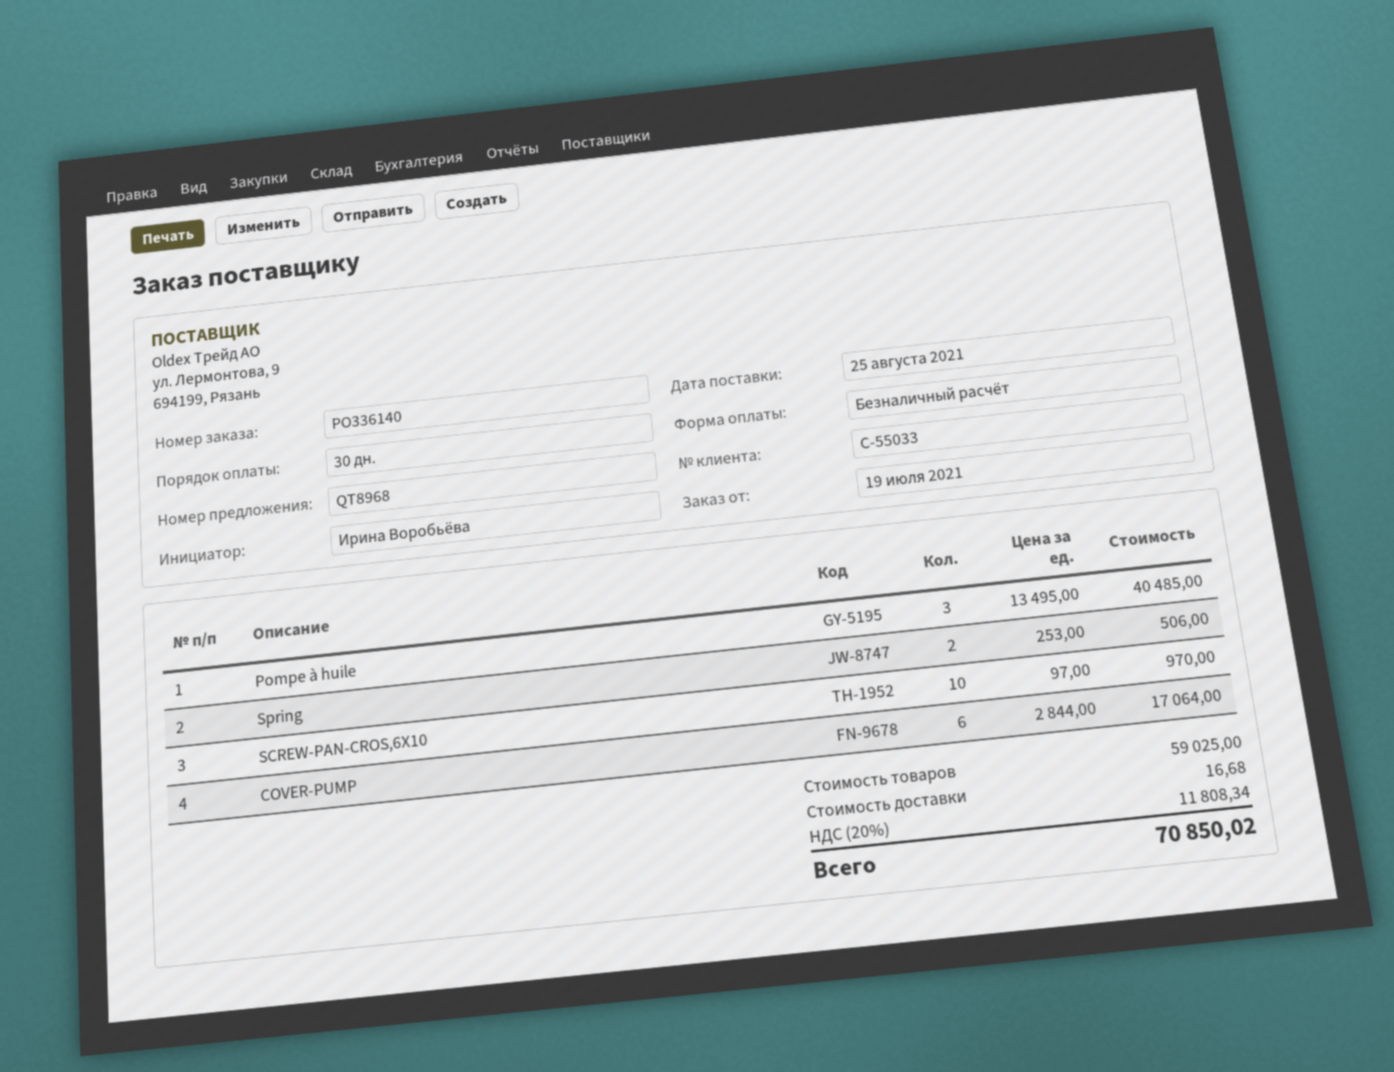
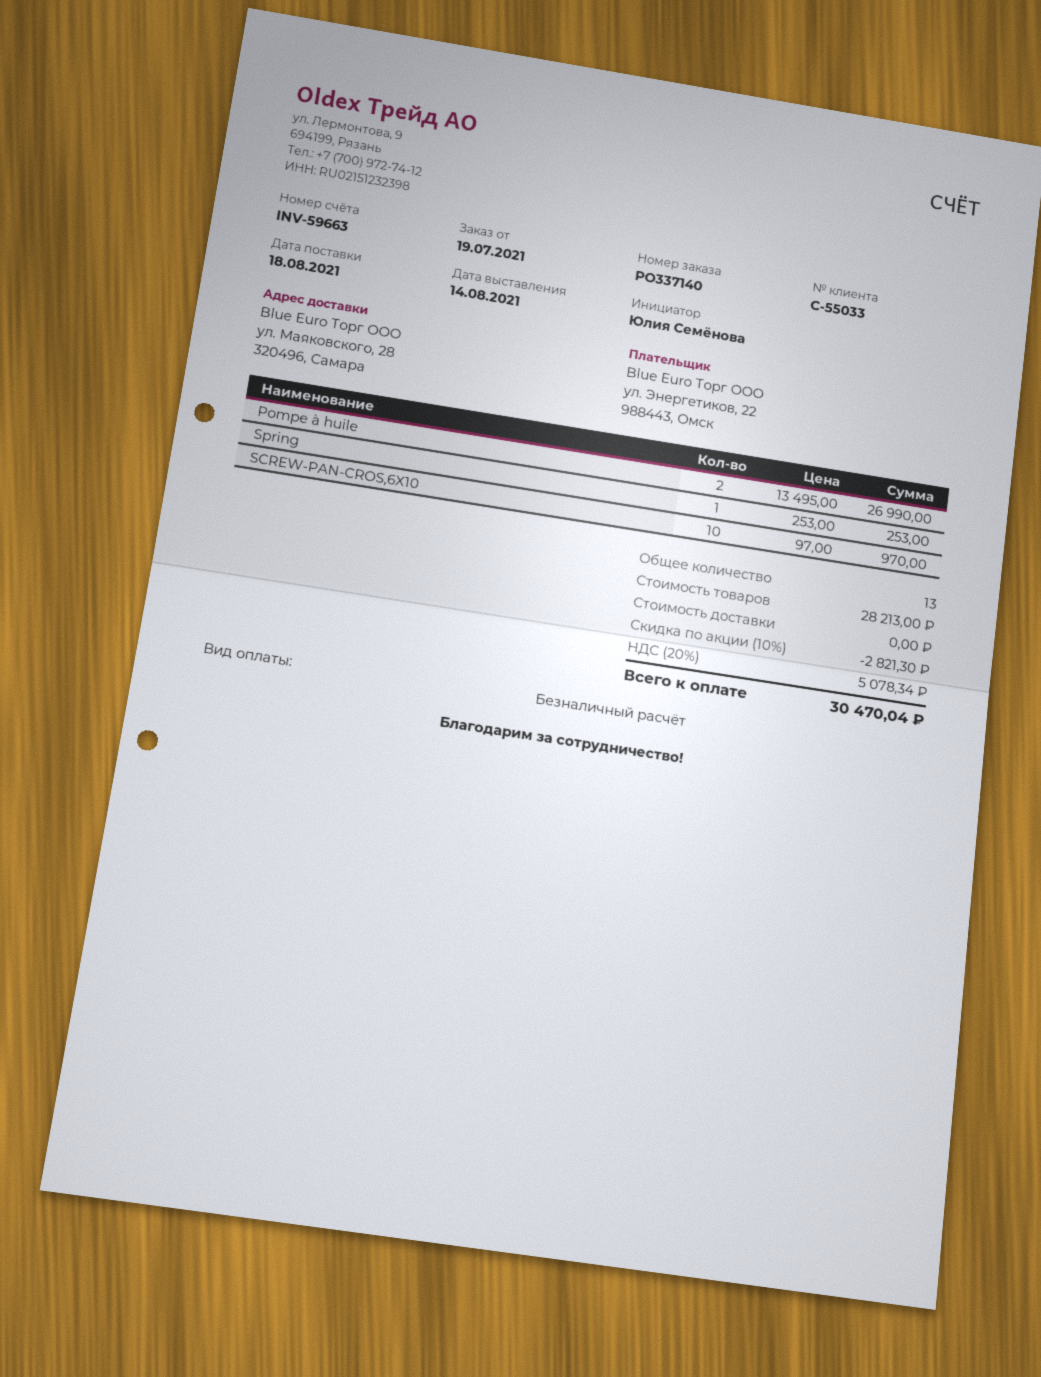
order number: PO336140 -> PO337140
delivery date: 2021-08-25 -> 2021-08-18
ordered by: Ирина Воробьёва -> Юлия Семёнова
Pompe à huile: 3 x 13495.00 = 40485.00 -> 2 x 13495.00 = 26990.00
Spring: 2 x 253.00 = 506.00 -> 1 x 253.00 = 253.00
COVER-PUMP: 6 x 2844.00 = 17064.00 -> none
subtotal: 59025.00 -> 28213.00
discount: none -> 10% = 2821.30
shipping: 16.68 -> 0.00
tax: 20% = 11808.34 -> 20% = 5078.34
total: 70850.02 -> 30470.04

